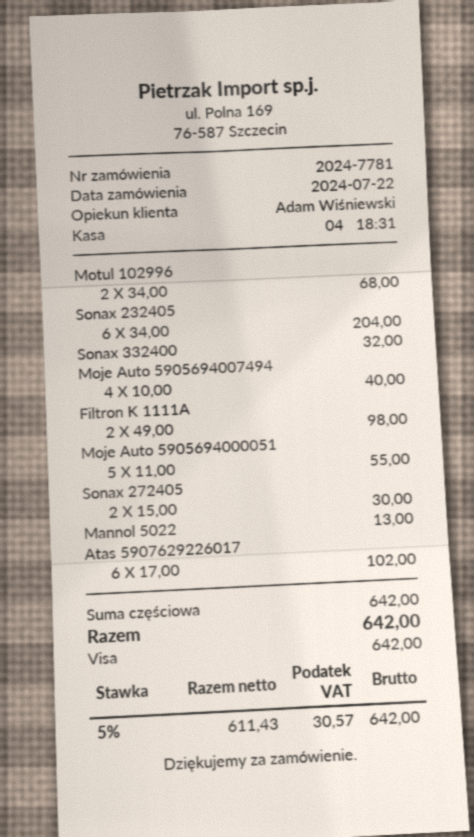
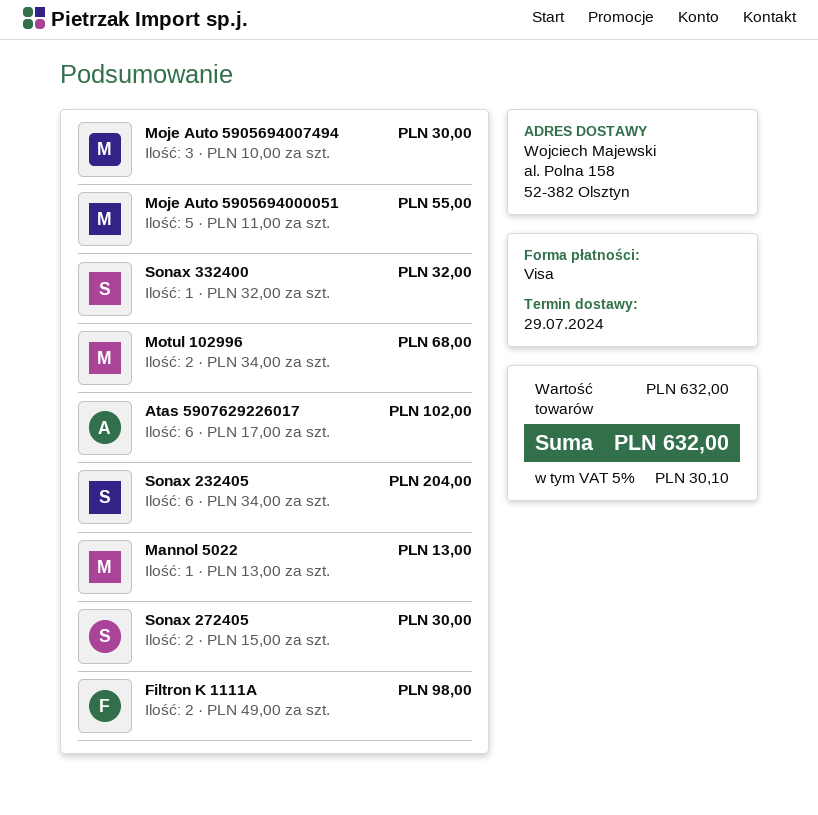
Moje Auto 5905694007494: 4 x 10.00 = 40.00 -> 3 x 10.00 = 30.00
subtotal: 642.00 -> 632.00
tax: 5% = 30.57 -> 5% = 30.10
total: 642.00 -> 632.00

